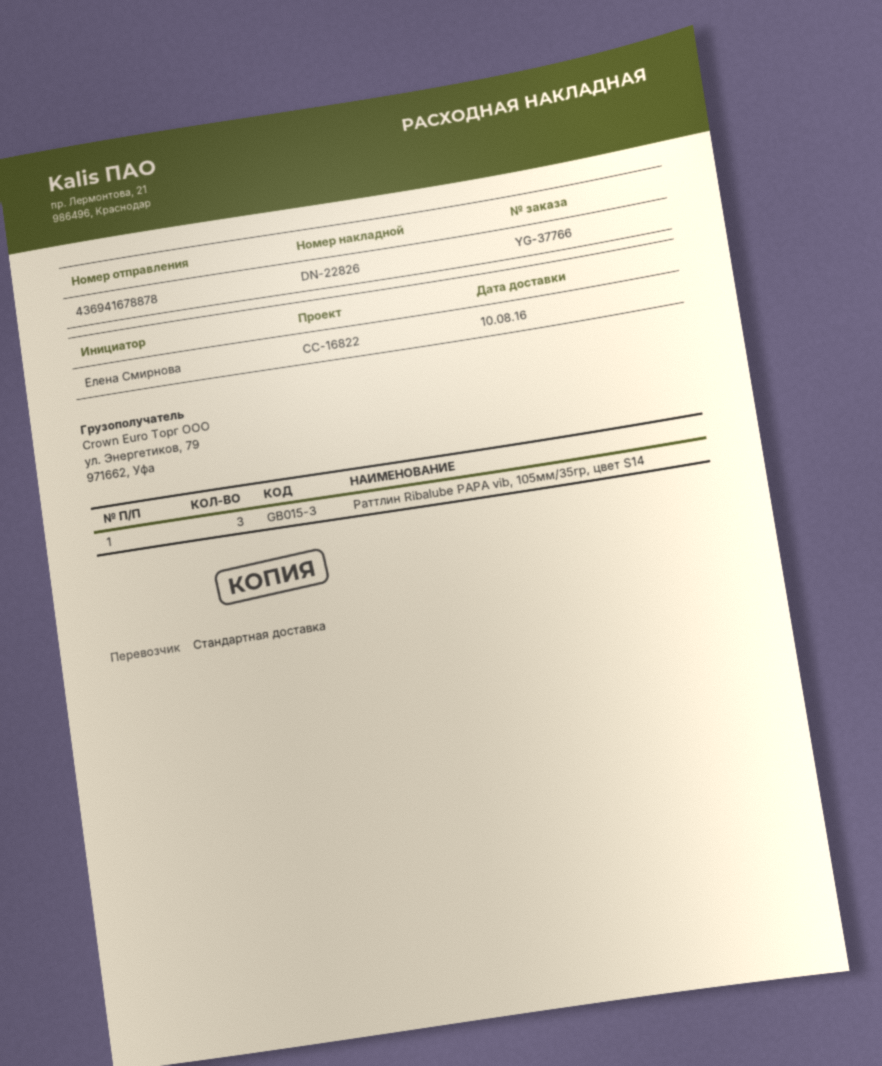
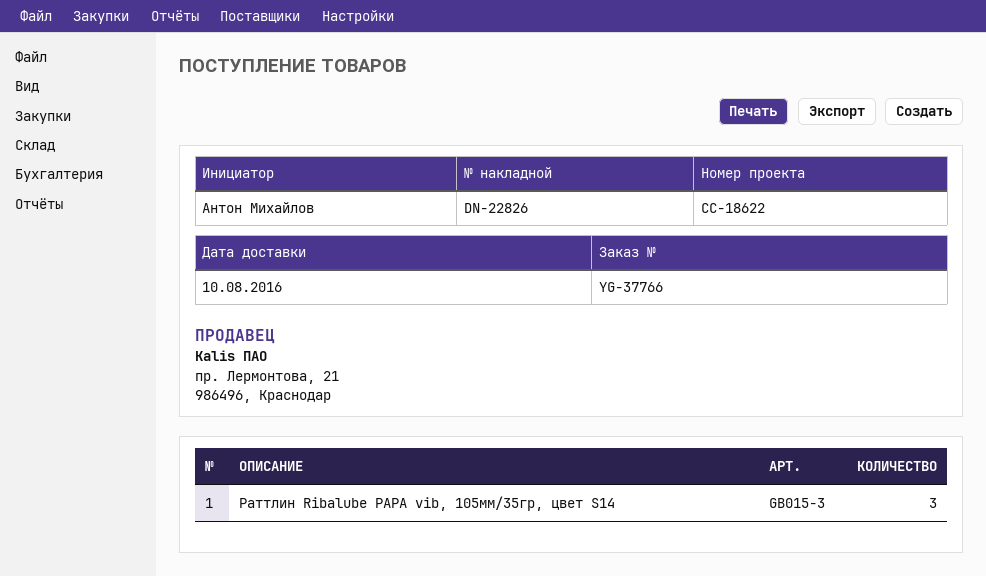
reference: CC-16822 -> CC-18622
ordered by: Елена Смирнова -> Антон Михайлов

